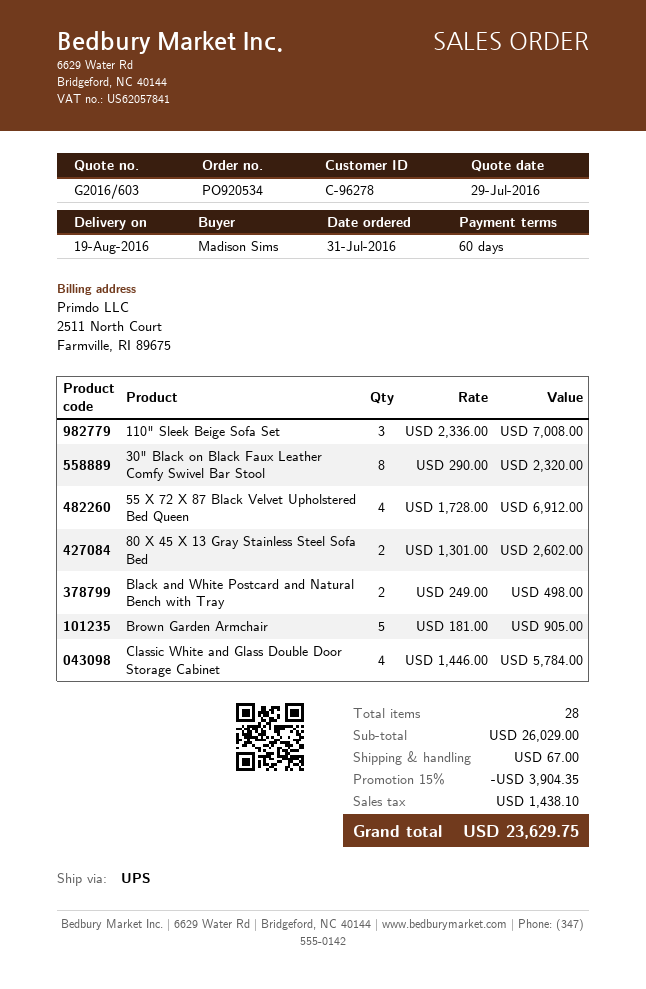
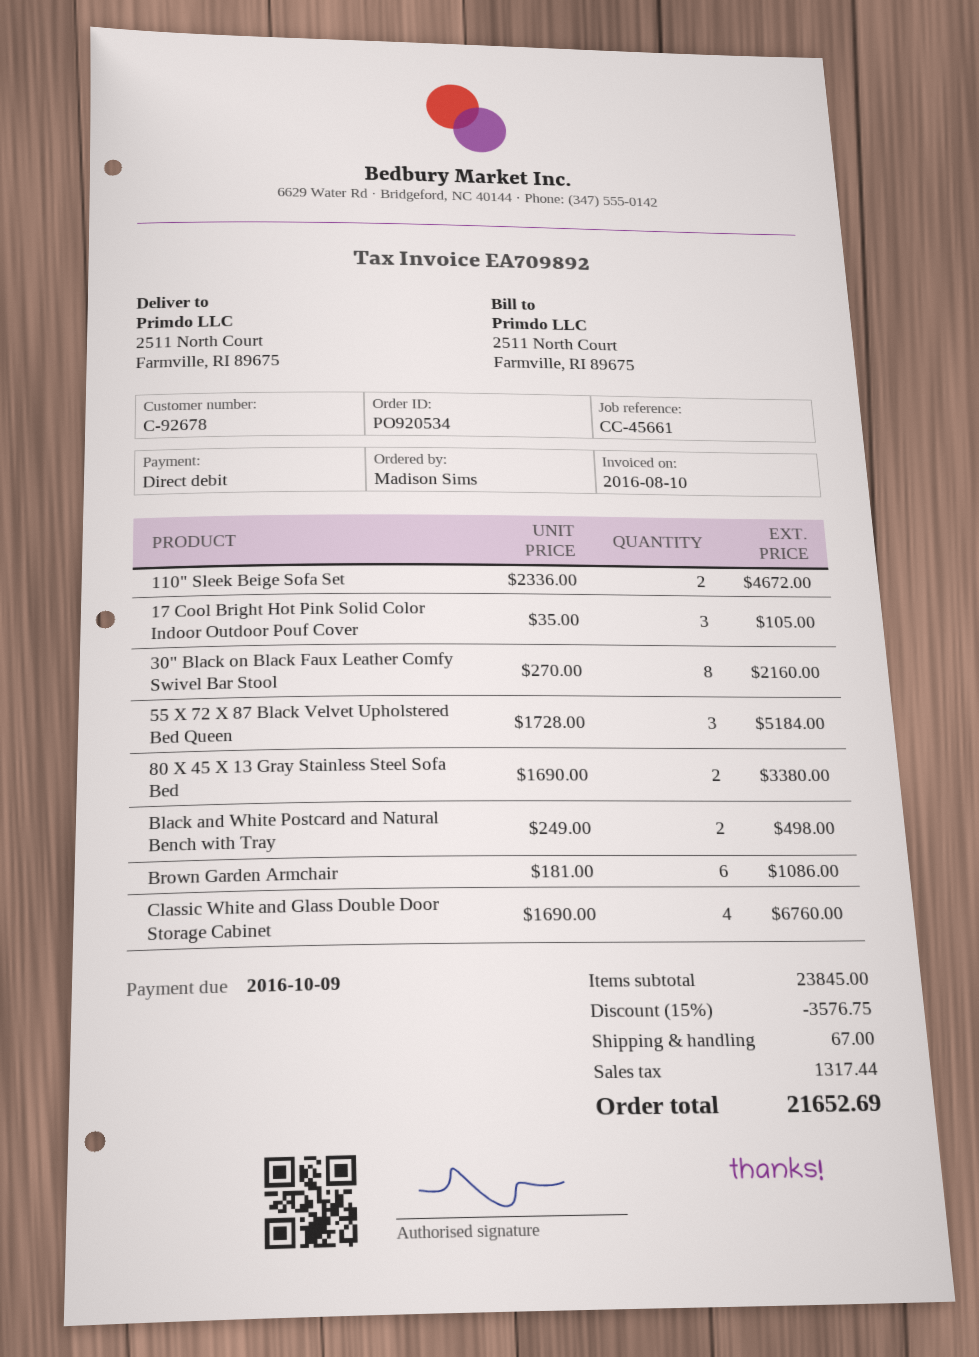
customer number: C-96278 -> C-92678
110" Sleek Beige Sofa Set: 3 x 2336.00 = 7008.00 -> 2 x 2336.00 = 4672.00
30" Black on Black Faux Leather Comfy Swivel Bar Stool: 8 x 290.00 = 2320.00 -> 8 x 270.00 = 2160.00
55 X 72 X 87 Black Velvet Upholstered Bed Queen: 4 x 1728.00 = 6912.00 -> 3 x 1728.00 = 5184.00
80 X 45 X 13 Gray Stainless Steel Sofa Bed: 2 x 1301.00 = 2602.00 -> 2 x 1690.00 = 3380.00
Brown Garden Armchair: 5 x 181.00 = 905.00 -> 6 x 181.00 = 1086.00
Classic White and Glass Double Door Storage Cabinet: 4 x 1446.00 = 5784.00 -> 4 x 1690.00 = 6760.00
17 Cool Bright Hot Pink Solid Color Indoor Outdoor Pouf Cover: none -> 3 x 35.00 = 105.00
subtotal: 26029.00 -> 23845.00
discount: 15% = 3904.35 -> 15% = 3576.75
tax: 1438.10 -> 1317.44
total: 23629.75 -> 21652.69

